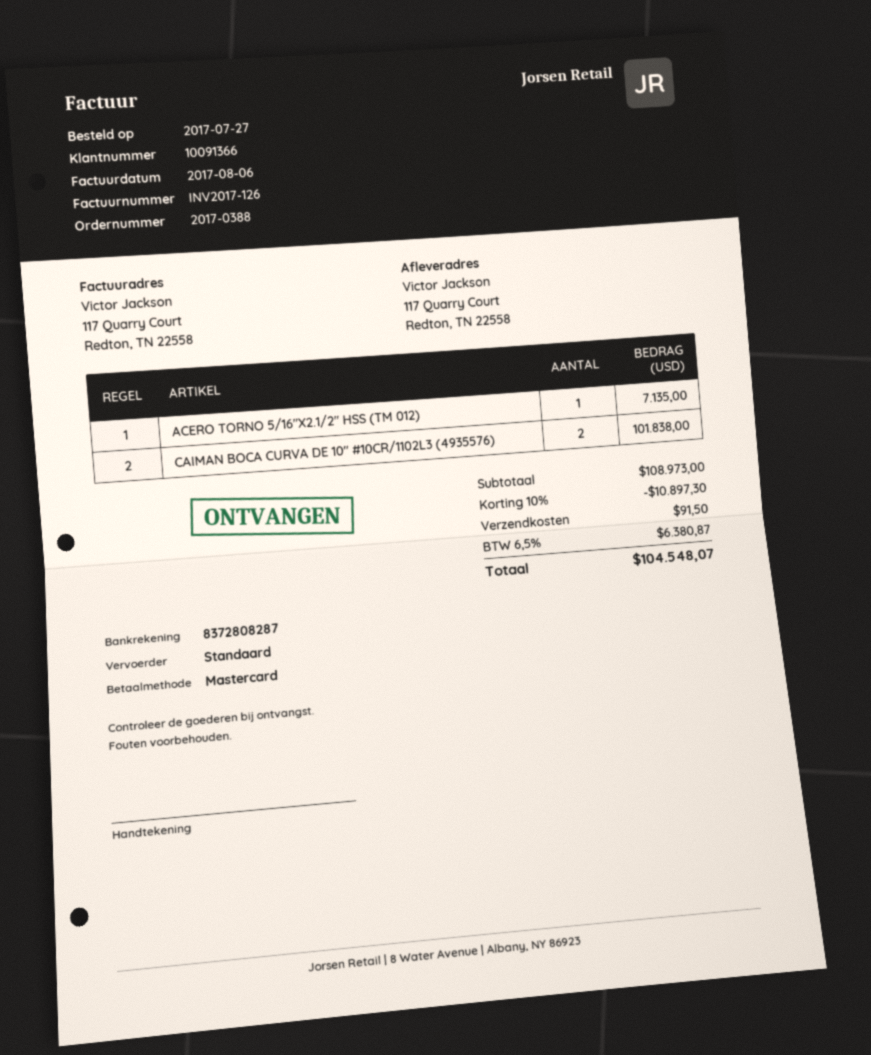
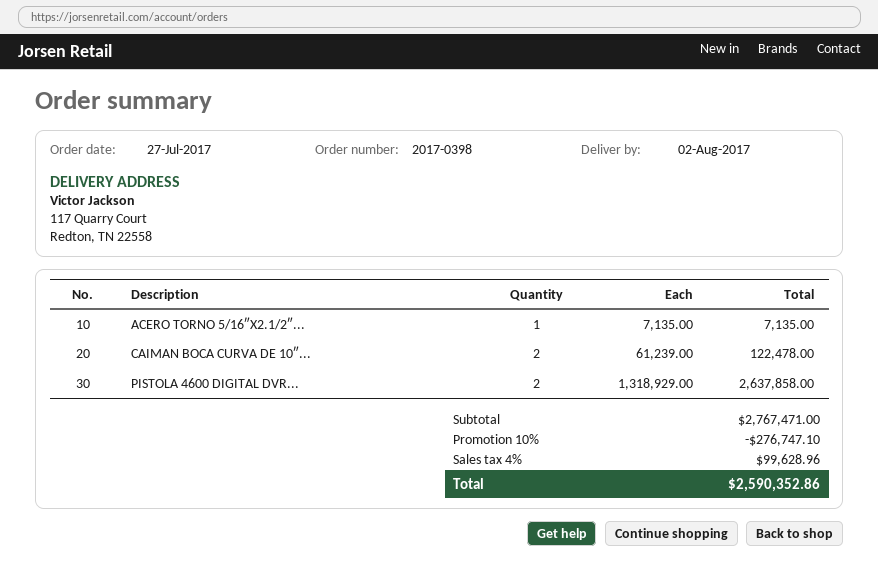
order number: 2017-0388 -> 2017-0398
CAIMAN BOCA CURVA DE 10″ #10CR/1102L3 (4935576): 2 for 101838.00 -> 2 for 122478.00
PISTOLA 4600 DIGITAL DVR...: none -> 2 for 2637858.00
subtotal: 108973.00 -> 2767471.00
discount: 10% = 10897.30 -> 10% = 276747.10
shipping: 91.50 -> none
tax: 6.5% = 6380.87 -> 4% = 99628.96
total: 104548.07 -> 2590352.86

